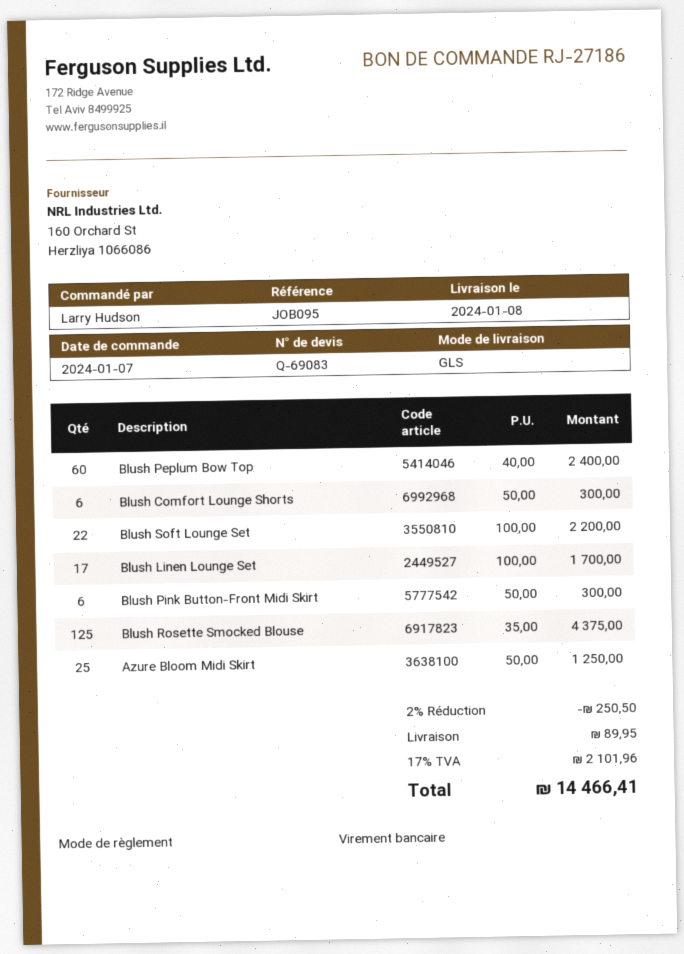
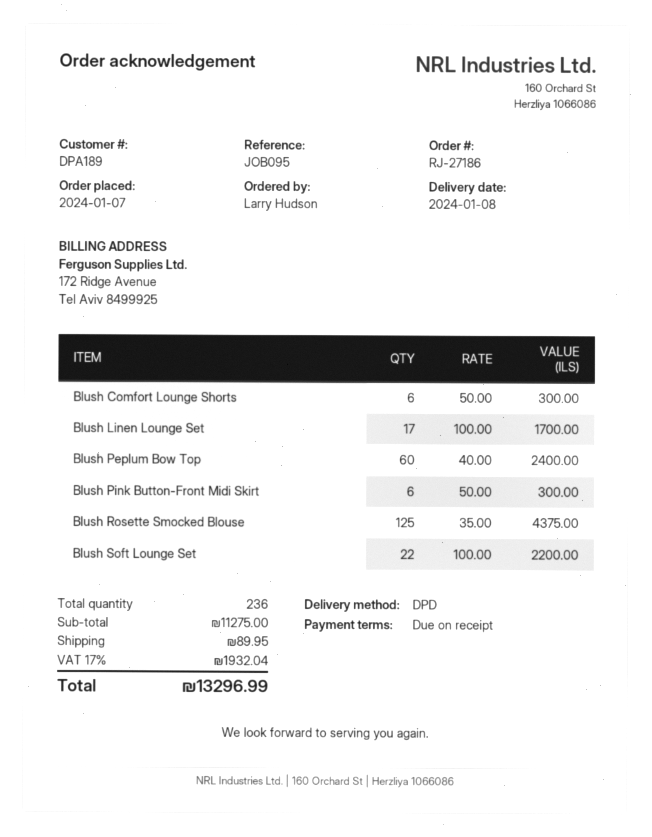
shipping method: GLS -> DPD
Azure Bloom Midi Skirt: 25 x 50.00 = 1250.00 -> none
discount: 2% = 250.50 -> none
tax: 17% = 2101.96 -> 17% = 1932.04
total: 14466.41 -> 13296.99

